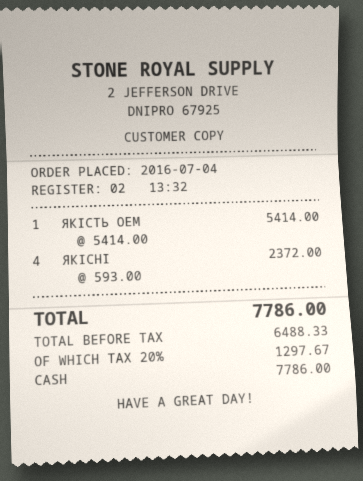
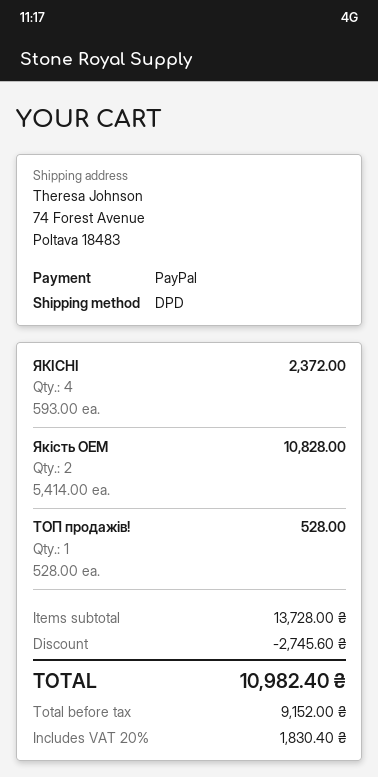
payment method: cash -> PayPal
ЯКІСТЬ OEM: 1 x 5414.00 = 5414.00 -> 2 x 5414.00 = 10828.00
ТОП продажів!: none -> 1 x 528.00 = 528.00
discount: none -> 2745.60
net: 6488.33 -> 9152.00
tax: 20% = 1297.67 -> 20% = 1830.40
total: 7786.00 -> 10982.40

